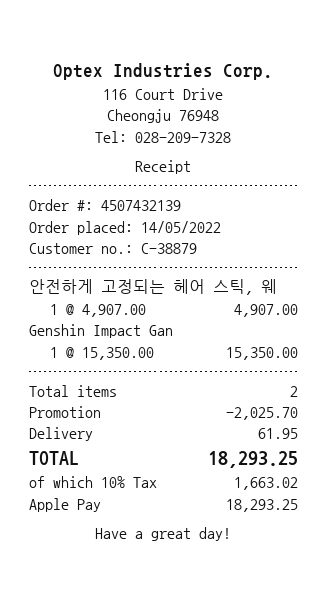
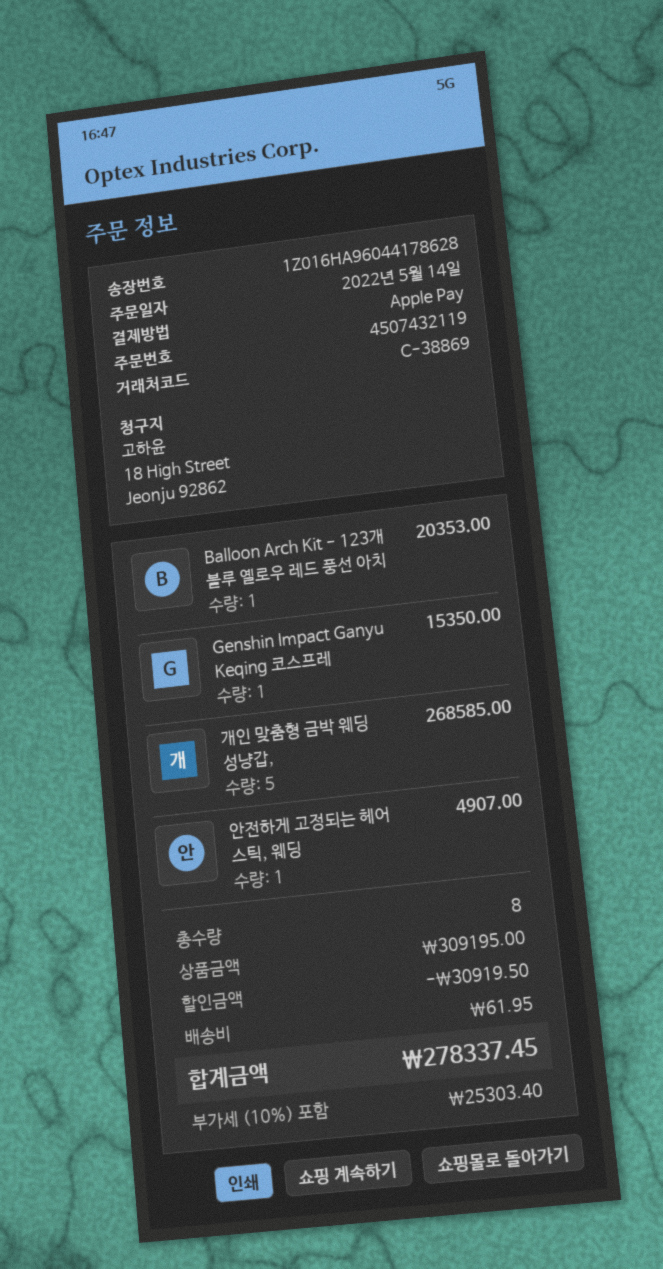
order number: 4507432139 -> 4507432119
customer number: C-38879 -> C-38869
Balloon Arch Kit - 123개 블루 옐로우 레드 풍선 아치: none -> 1 for 20353.00
개인 맞춤형 금박 웨딩 성냥갑,: none -> 5 for 268585.00
total quantity: 2 -> 8
discount: 2025.70 -> 30919.50
tax: 10% = 1663.02 -> 10% = 25303.40
total: 18293.25 -> 278337.45

